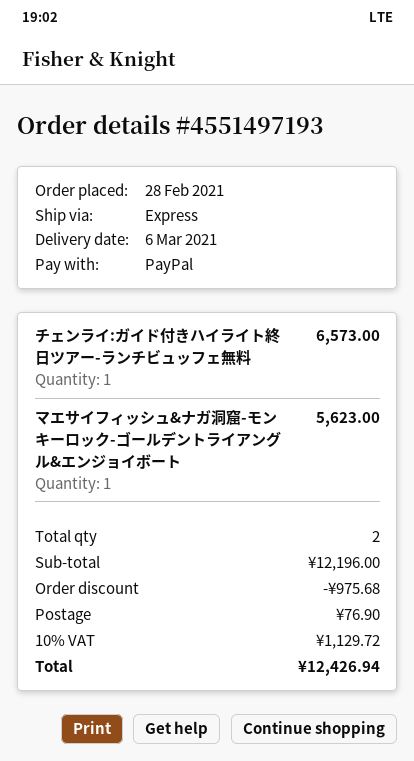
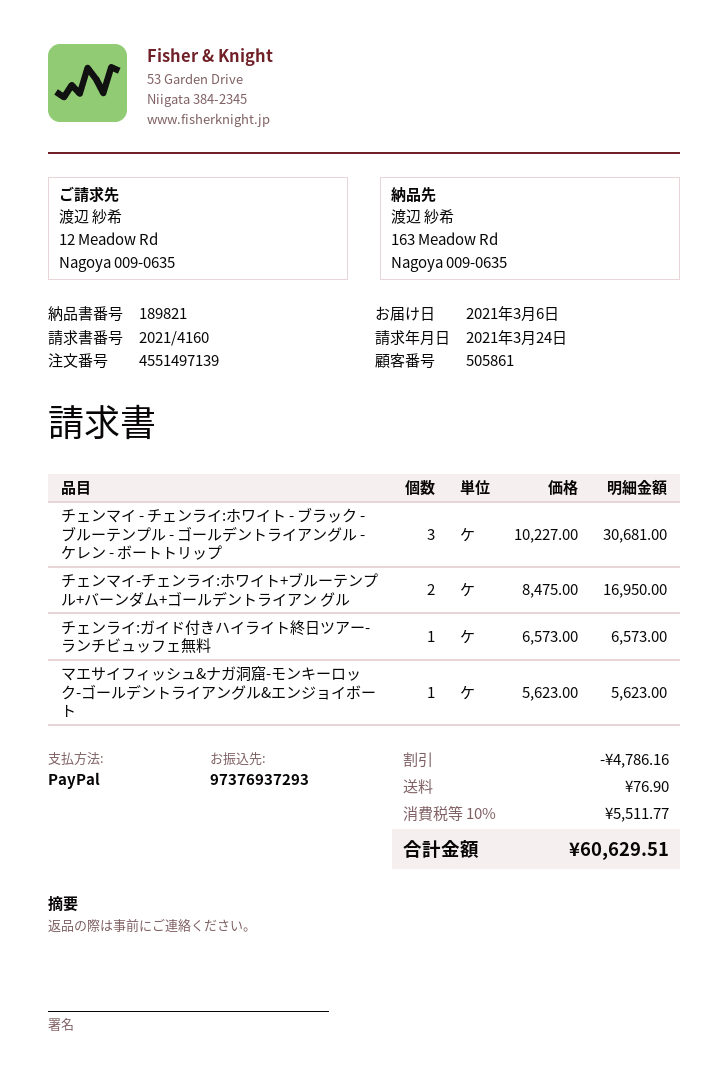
order number: 4551497193 -> 4551497139
チェンマイ - チェンライ:ホワイト - ブラック - ブルーテンプル - ゴールデントライアングル - ケレン - ボートトリップ: none -> 3 for 30681.00
チェンマイ-チェンライ:ホワイト+ブルーテンプル+バーンダム+ゴールデントライアン グル: none -> 2 for 16950.00
discount: 975.68 -> 4786.16
tax: 10% = 1129.72 -> 10% = 5511.77
total: 12426.94 -> 60629.51

